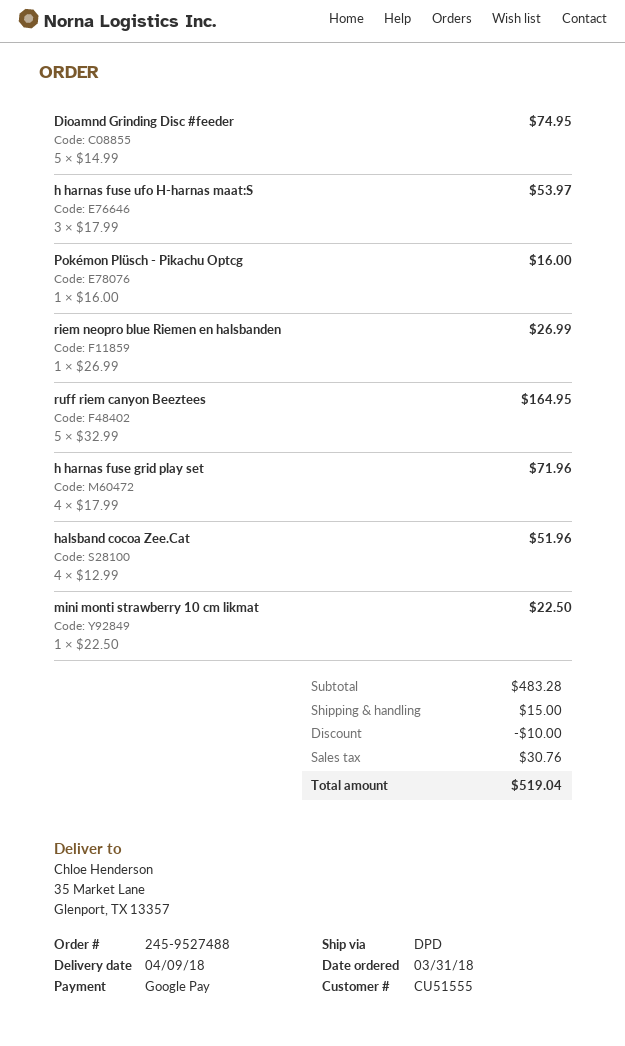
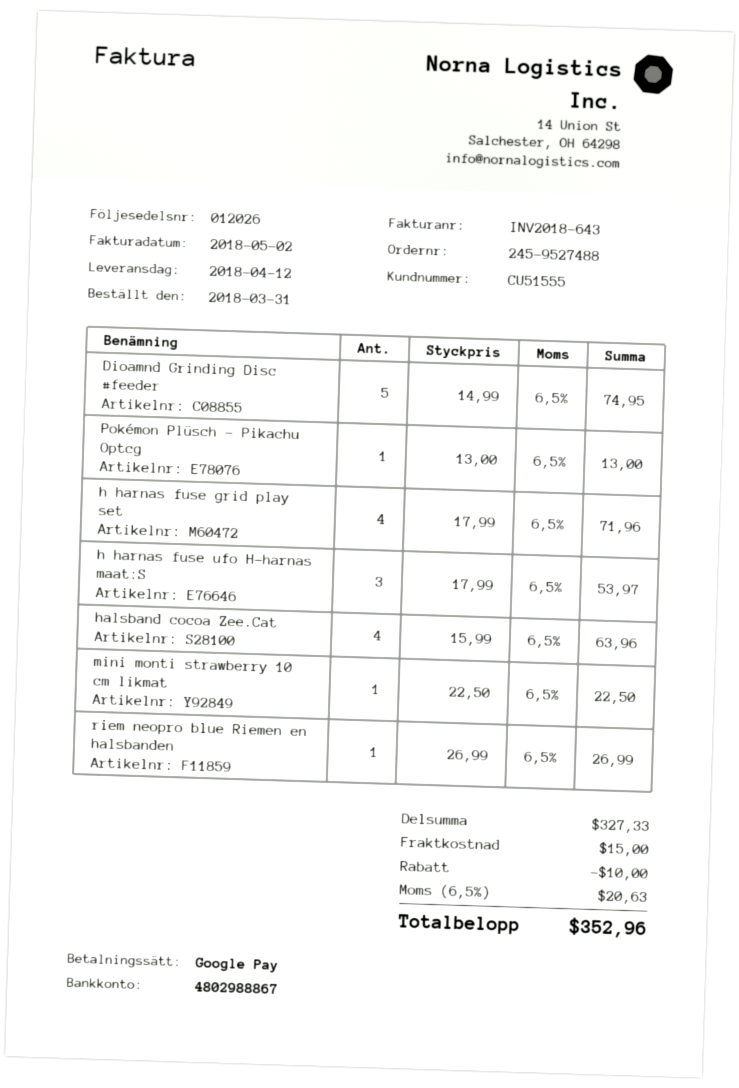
delivery date: 2018-04-09 -> 2018-04-12
Pokémon Plüsch - Pikachu Optcg: 1 x 16.00 = 16.00 -> 1 x 13.00 = 13.00
ruff riem canyon Beeztees: 5 x 32.99 = 164.95 -> none
halsband cocoa Zee.Cat: 4 x 12.99 = 51.96 -> 4 x 15.99 = 63.96
subtotal: 483.28 -> 327.33
tax: 30.76 -> 20.63
total: 519.04 -> 352.96

